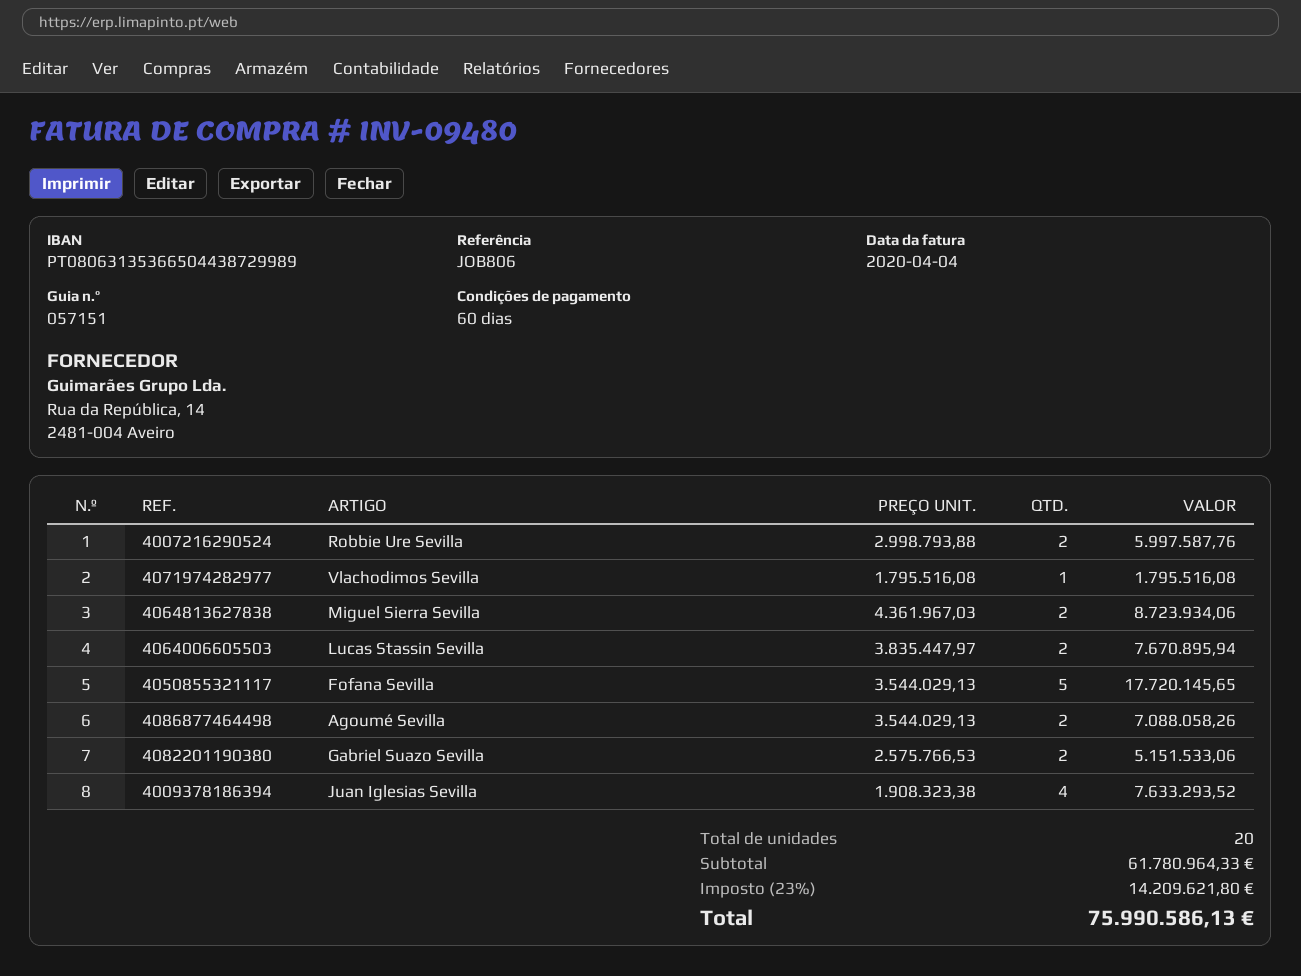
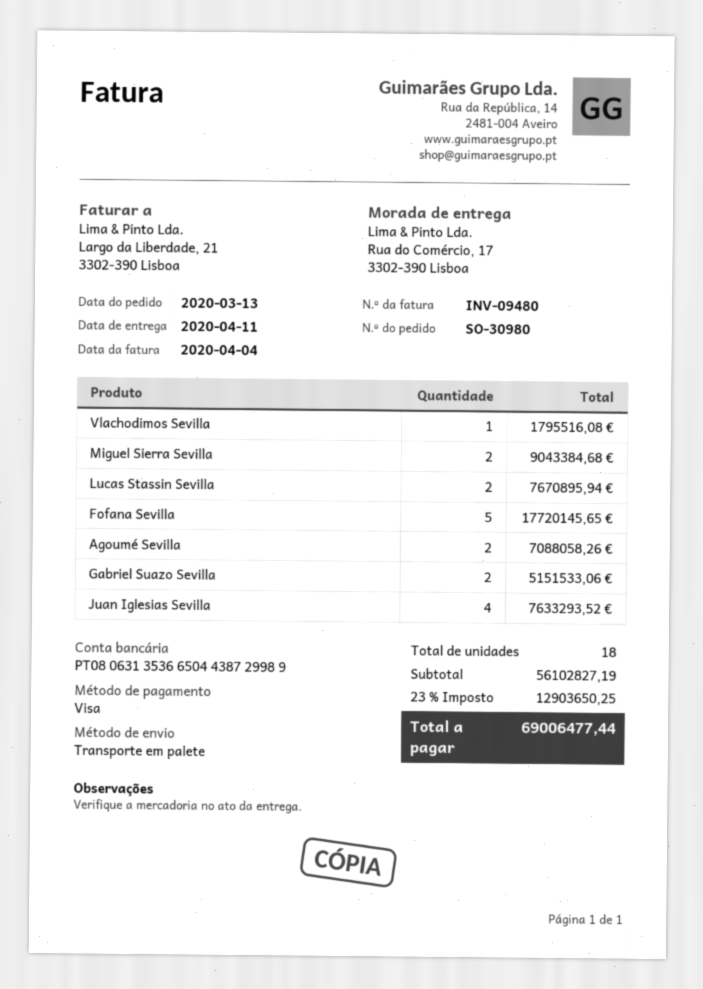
Robbie Ure Sevilla: 2 for 5997587.76 -> none
Miguel Sierra Sevilla: 2 for 8723934.06 -> 2 for 9043384.68
total quantity: 20 -> 18
subtotal: 61780964.33 -> 56102827.19
tax: 23% = 14209621.80 -> 23% = 12903650.25
total: 75990586.13 -> 69006477.44

